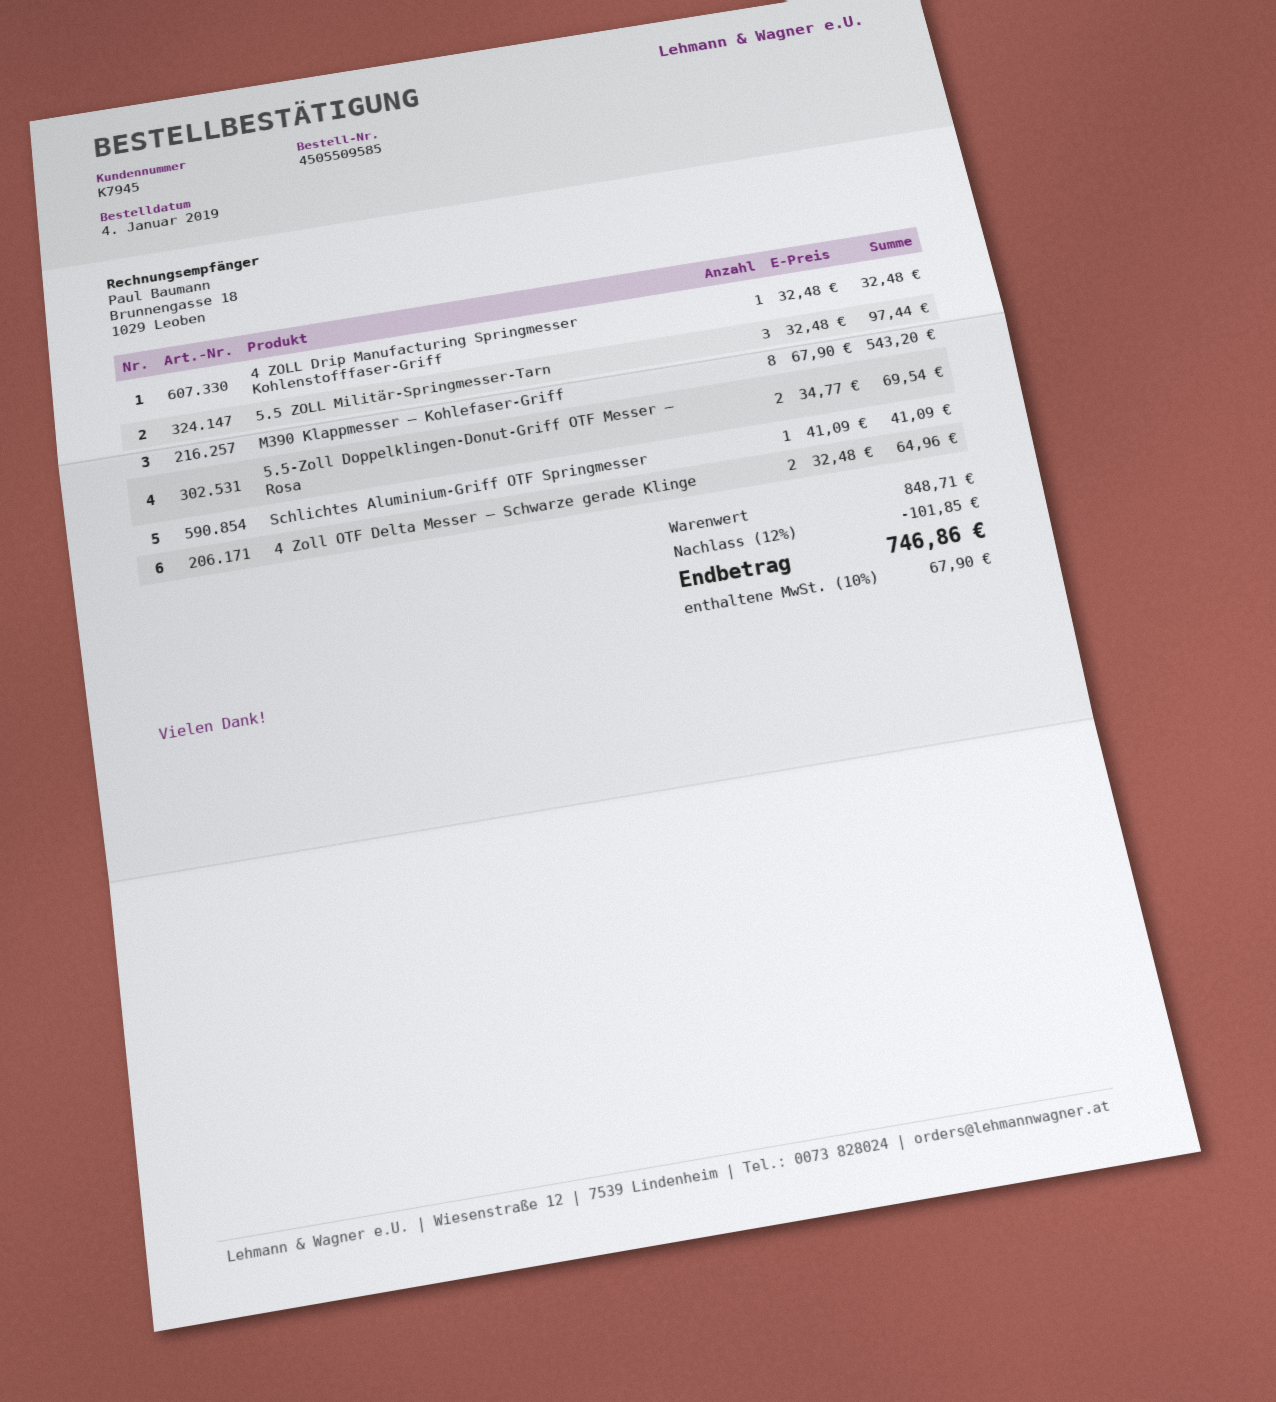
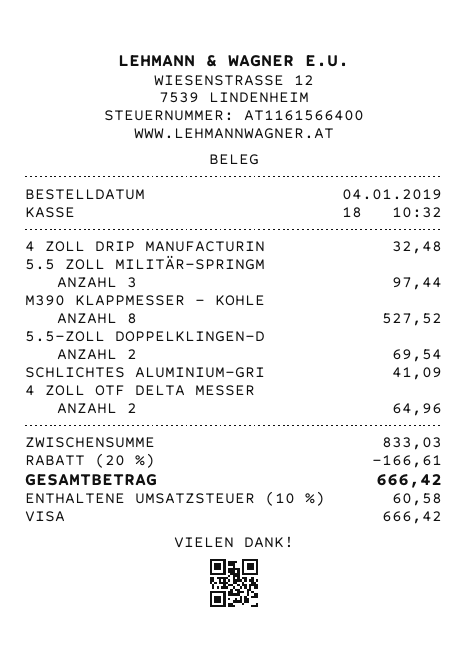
M390 Klappmesser – Kohlefaser-Griff: 8 for 543.20 -> 8 for 527.52
subtotal: 848.71 -> 833.03
discount: 12% = 101.85 -> 20% = 166.61
tax: 10% = 67.90 -> 10% = 60.58
total: 746.86 -> 666.42

